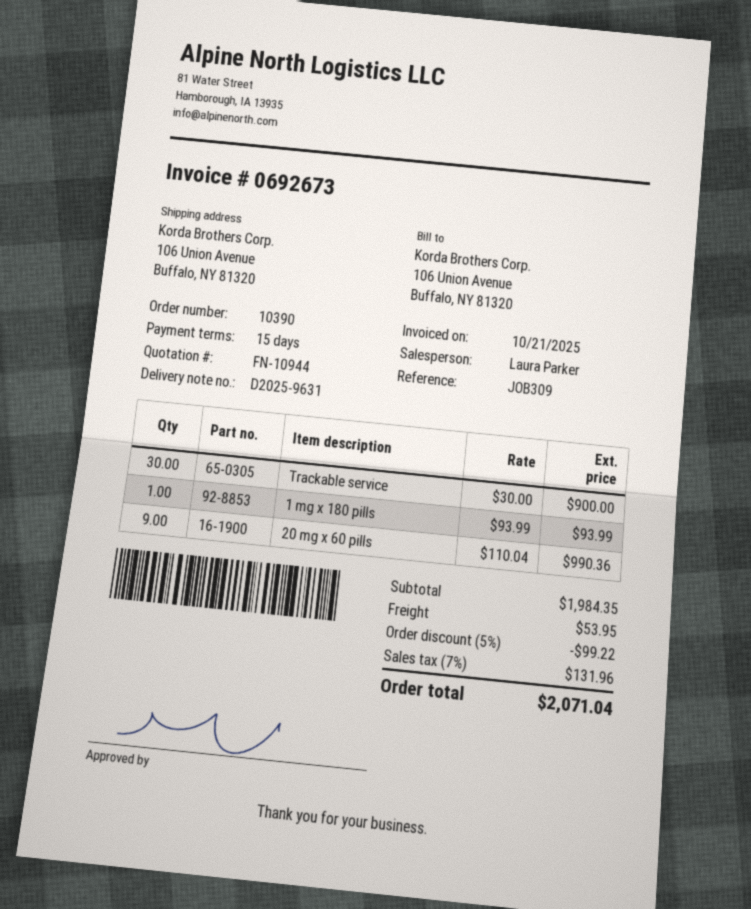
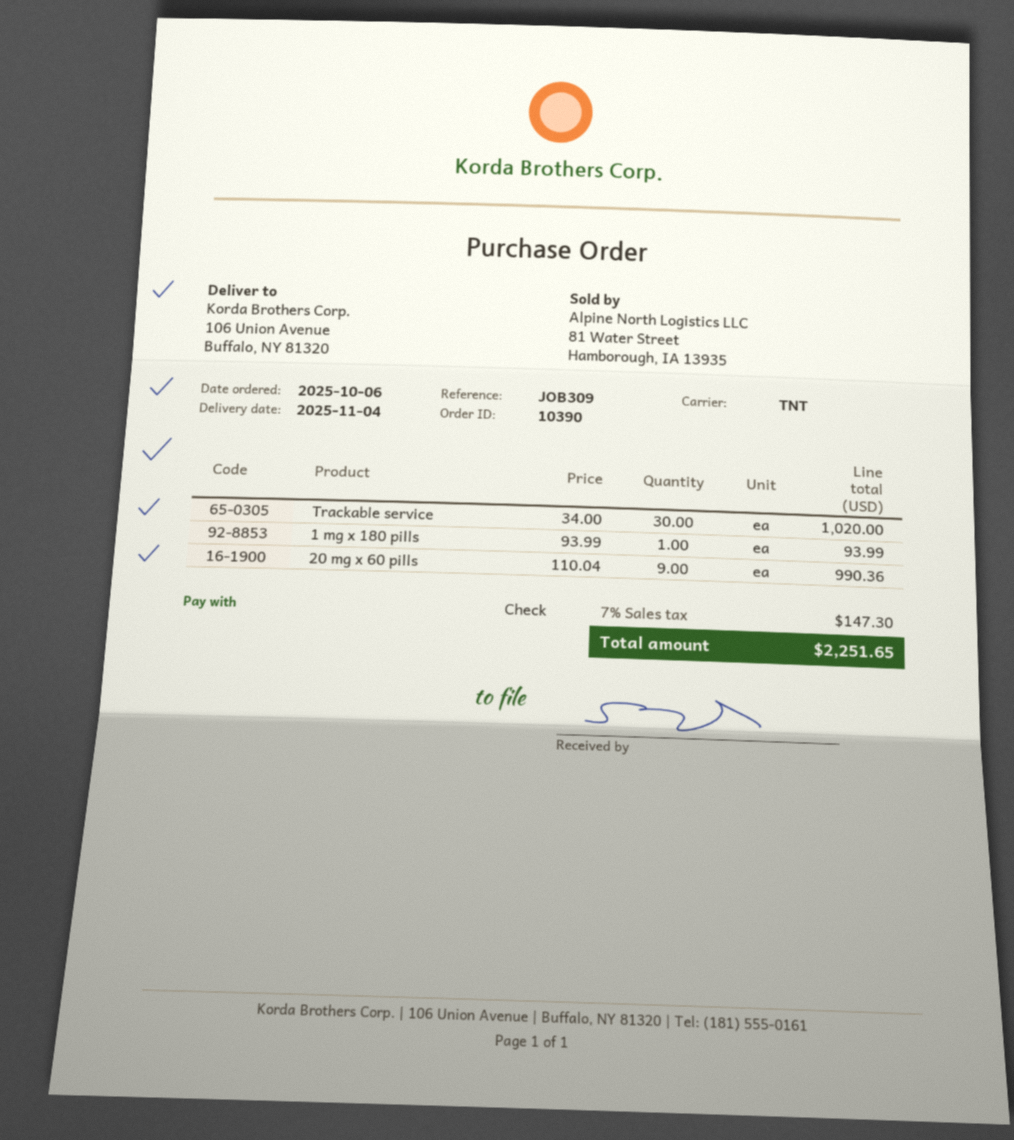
Trackable service: 30 x 30.00 = 900.00 -> 30 x 34.00 = 1020.00
discount: 5% = 99.22 -> none
shipping: 53.95 -> none
tax: 7% = 131.96 -> 7% = 147.30
total: 2071.04 -> 2251.65

